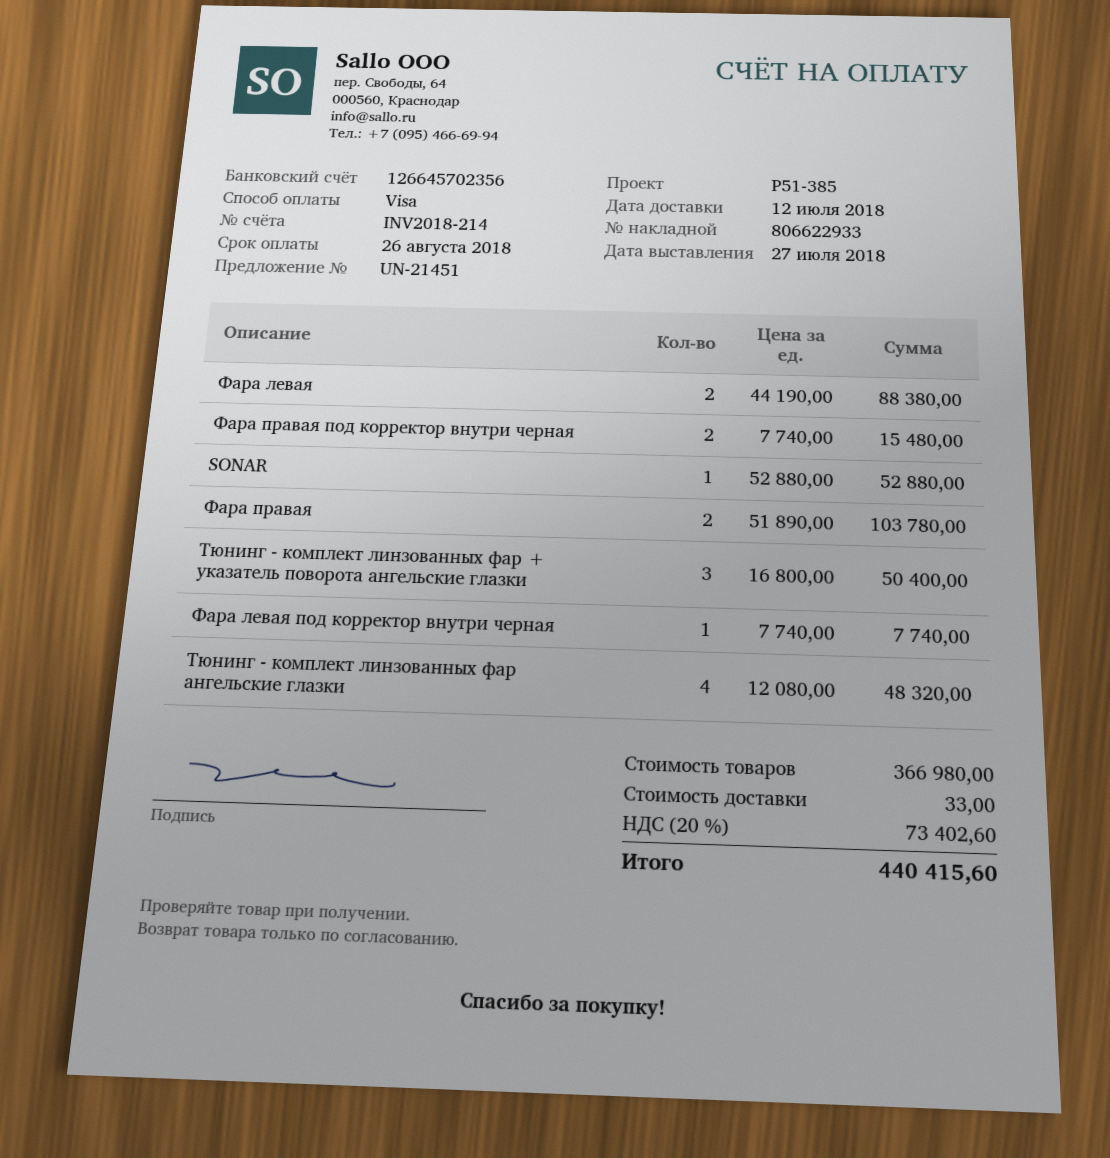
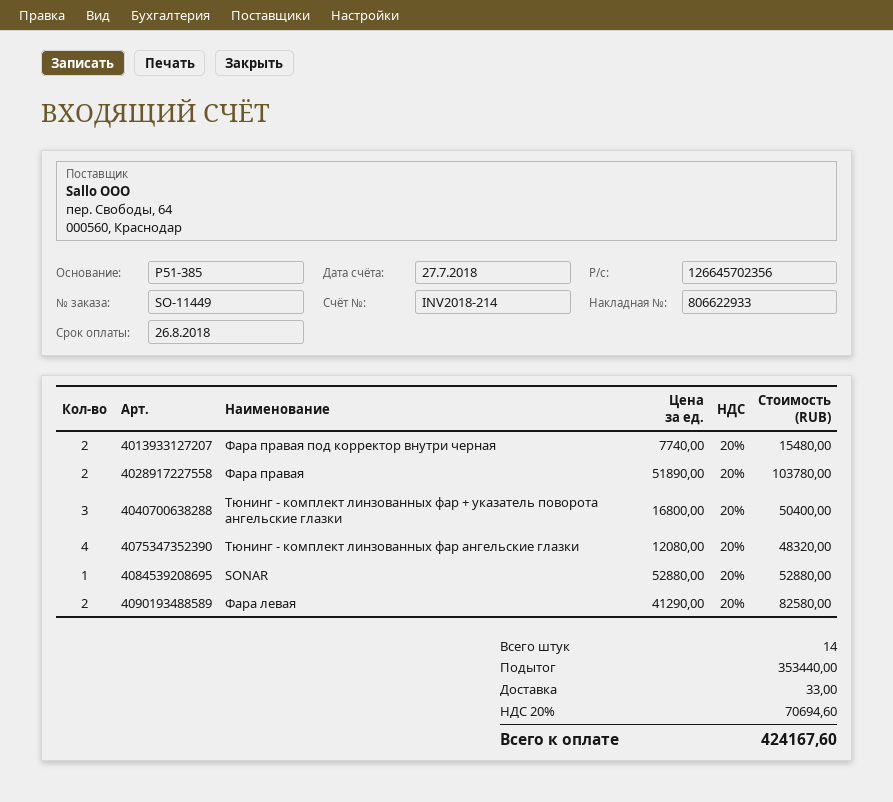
Фара левая: 2 x 44190.00 = 88380.00 -> 2 x 41290.00 = 82580.00
Фара левая под корректор внутри черная: 1 x 7740.00 = 7740.00 -> none
subtotal: 366980.00 -> 353440.00
tax: 20% = 73402.60 -> 20% = 70694.60
total: 440415.60 -> 424167.60

